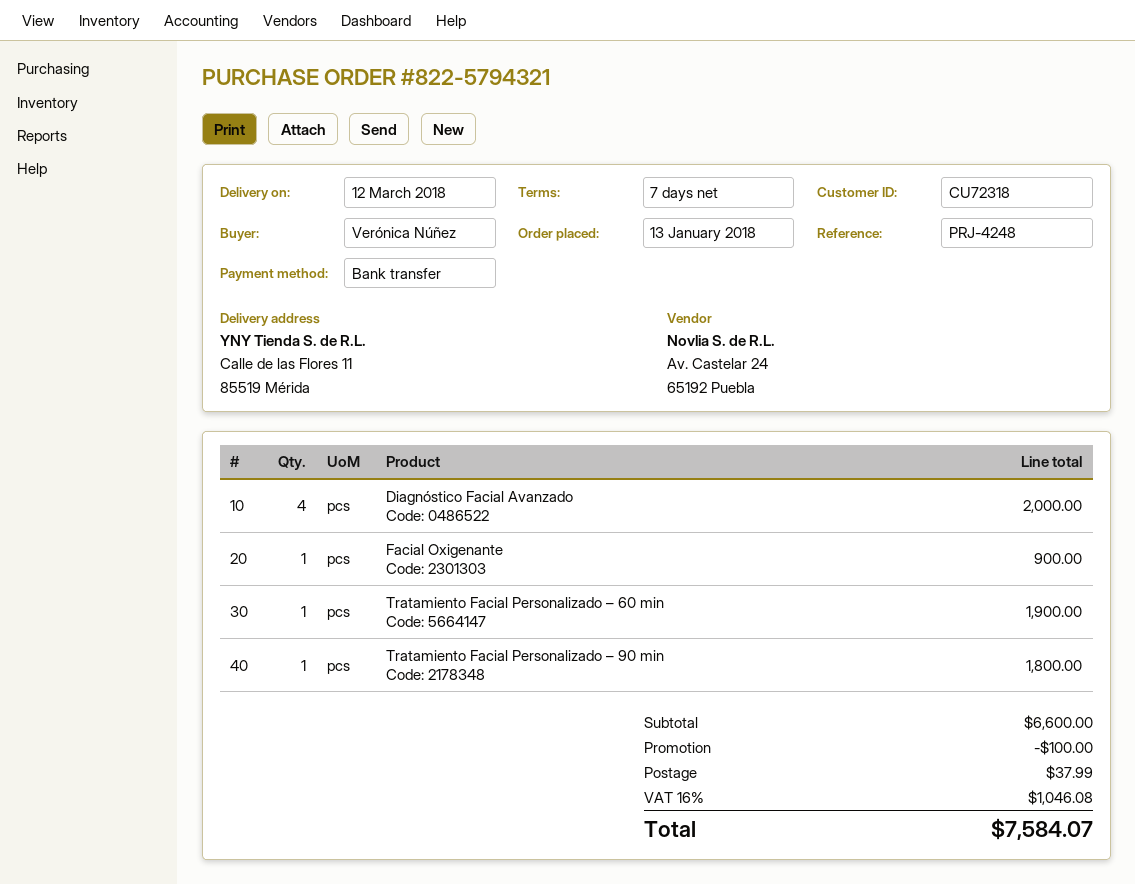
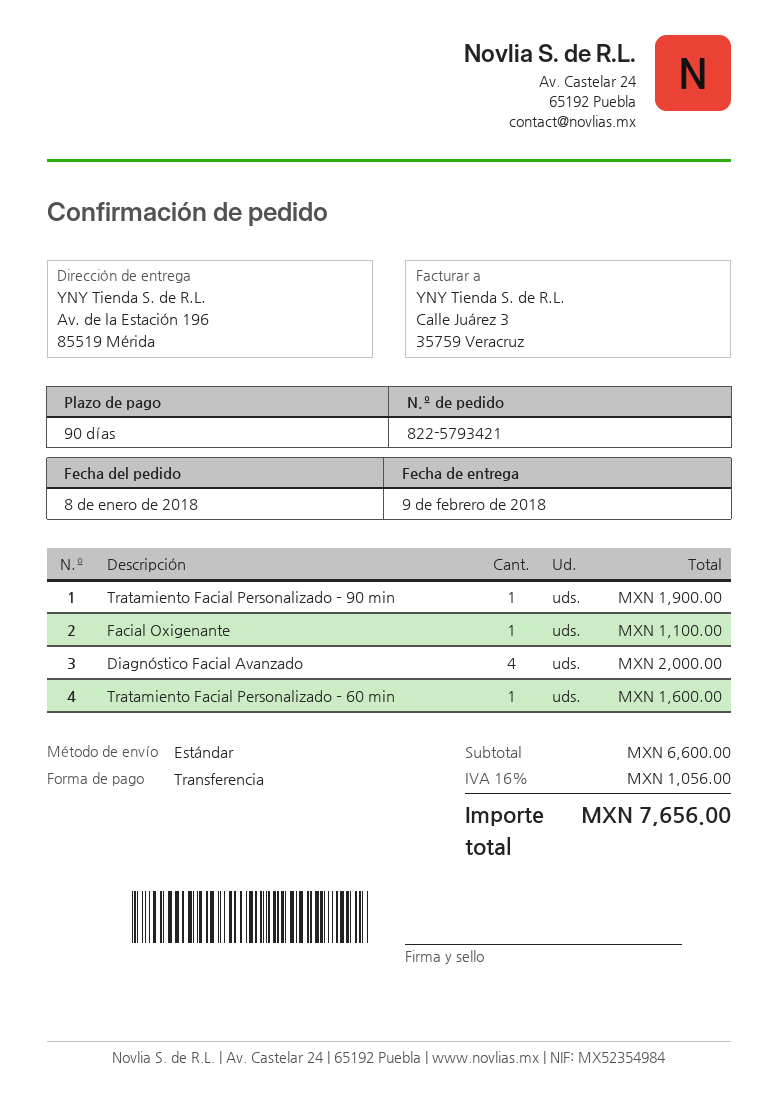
order number: 822-5794321 -> 822-5793421
order date: 2018-01-13 -> 2018-01-08
delivery date: 2018-03-12 -> 2018-02-09
payment terms: 7 days -> 90 days
ship to: Calle de las Flores 11, 85519 Mérida -> Av. de la Estación 196, 85519 Mérida
Facial Oxigenante: 1 for 900.00 -> 1 for 1100.00
Tratamiento Facial Personalizado – 60 min: 1 for 1900.00 -> 1 for 1600.00
Tratamiento Facial Personalizado – 90 min: 1 for 1800.00 -> 1 for 1900.00
discount: 100.00 -> none
shipping: 37.99 -> none
tax: 16% = 1046.08 -> 16% = 1056.00
total: 7584.07 -> 7656.00

